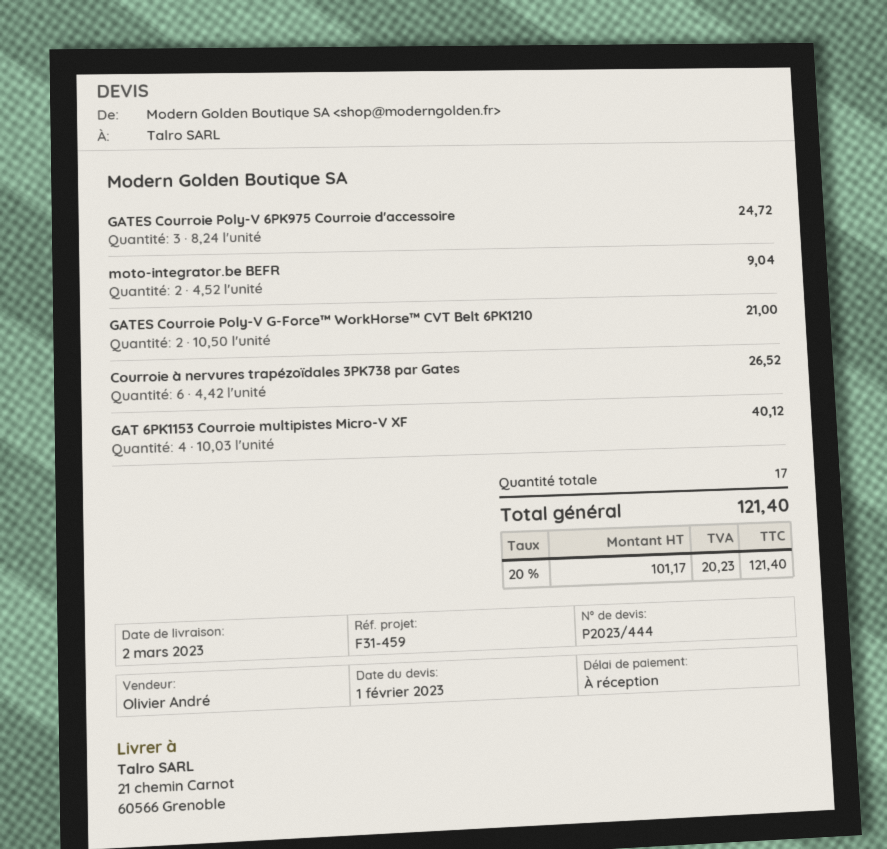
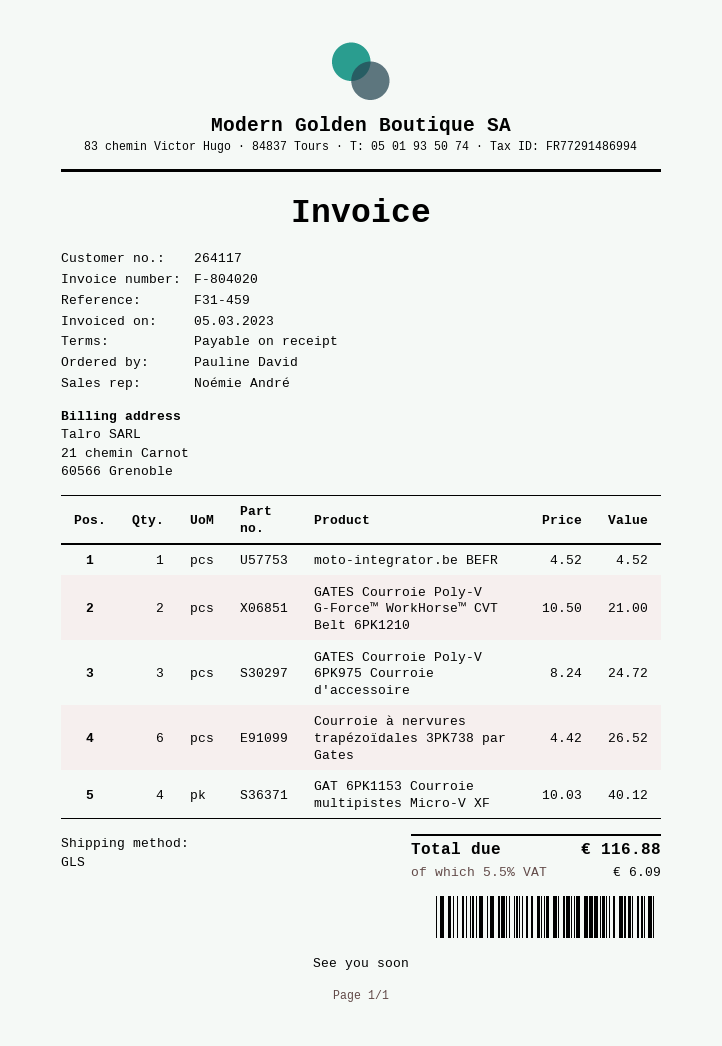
sales rep: Olivier André -> Noémie André
moto-integrator.be BEFR: 2 x 4.52 = 9.04 -> 1 x 4.52 = 4.52
tax: 20% = 20.23 -> 5.5% = 6.09
total: 121.40 -> 116.88

